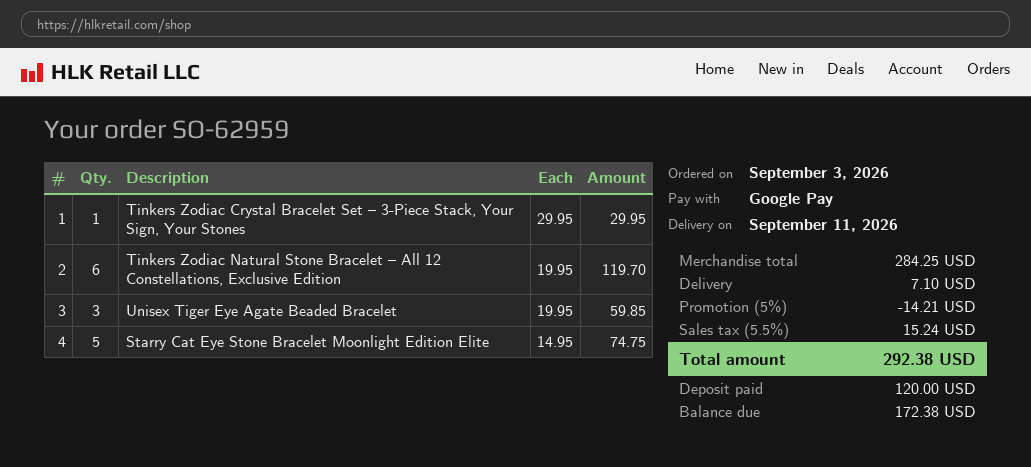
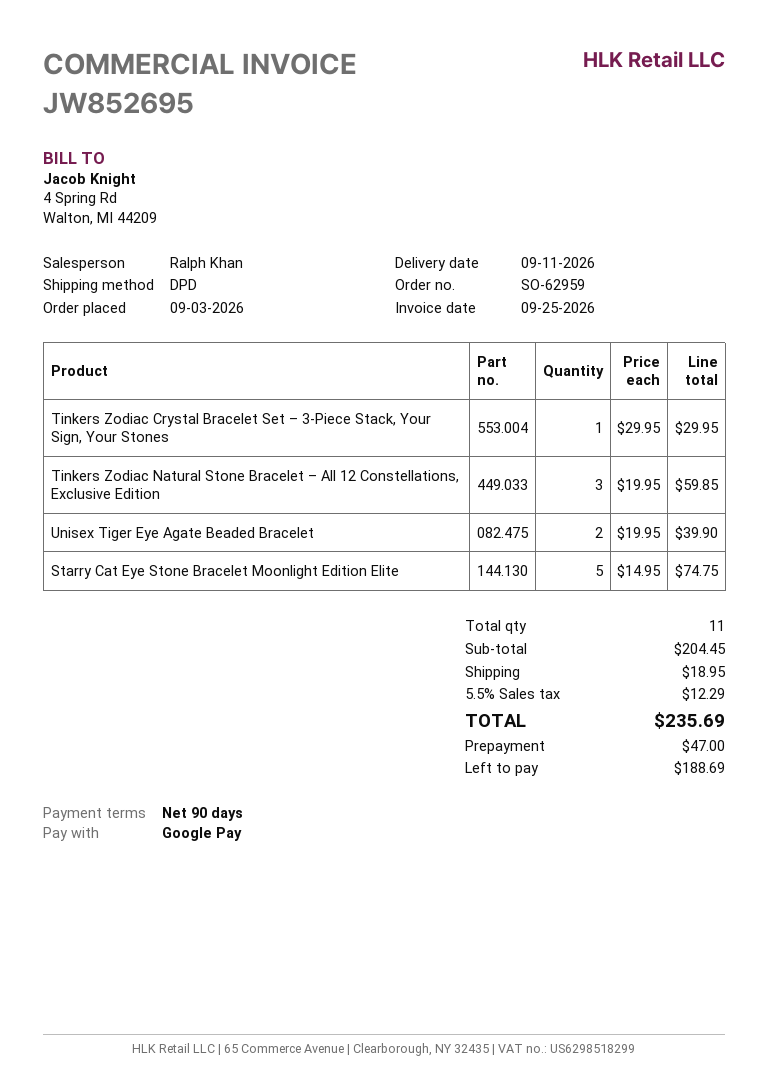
Tinkers Zodiac Natural Stone Bracelet – All 12 Constellations, Exclusive Edition: 6 x 19.95 = 119.70 -> 3 x 19.95 = 59.85
Unisex Tiger Eye Agate Beaded Bracelet: 3 x 19.95 = 59.85 -> 2 x 19.95 = 39.90
subtotal: 284.25 -> 204.45
discount: 5% = 14.21 -> none
shipping: 7.10 -> 18.95
tax: 5.5% = 15.24 -> 5.5% = 12.29
total: 292.38 -> 235.69
deposit: 120.00 -> 47.00
balance: 172.38 -> 188.69

